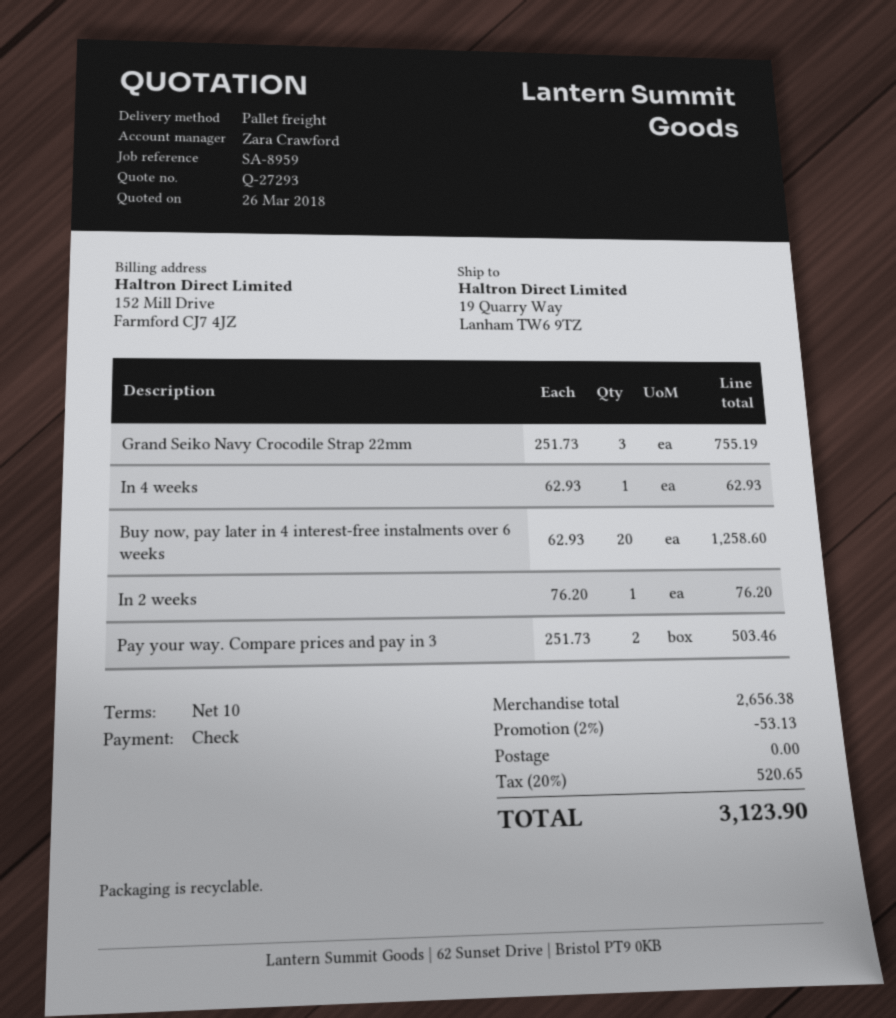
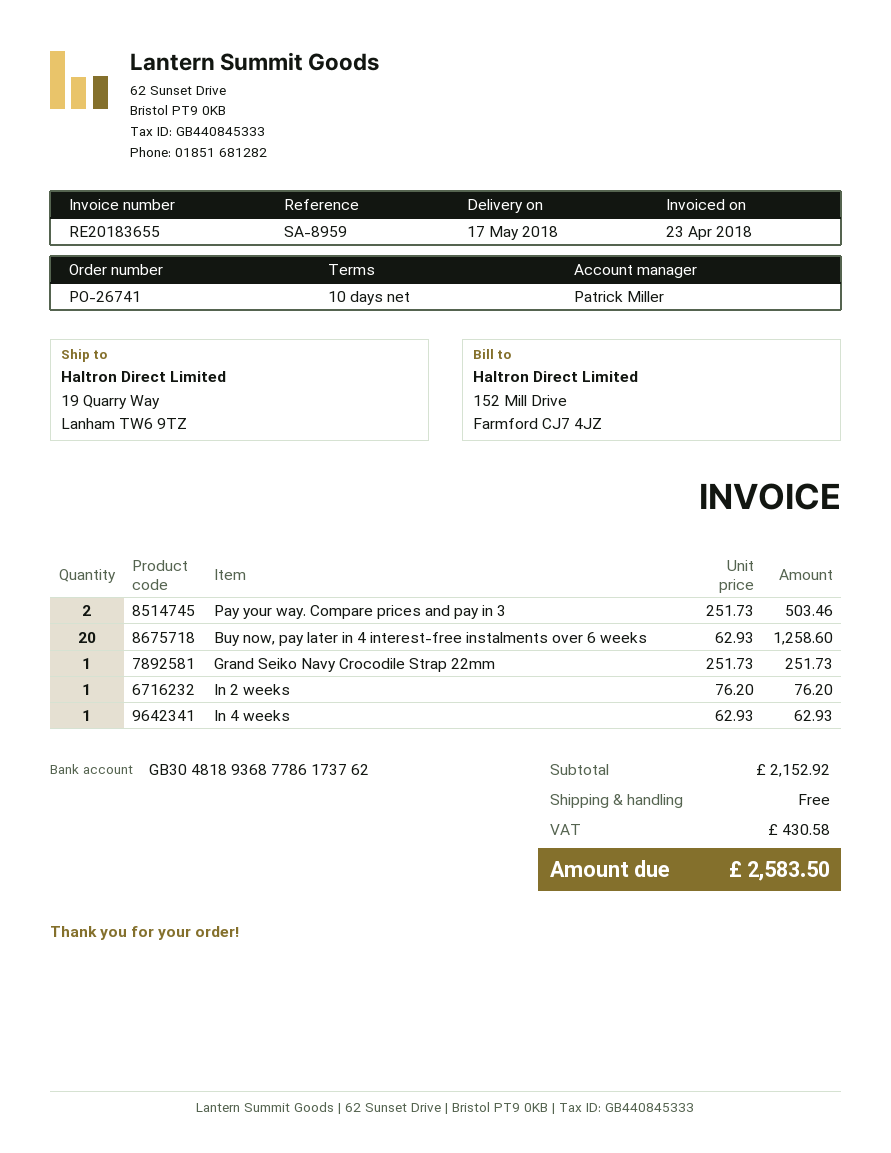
sales rep: Zara Crawford -> Patrick Miller
Grand Seiko Navy Crocodile Strap 22mm: 3 x 251.73 = 755.19 -> 1 x 251.73 = 251.73
subtotal: 2656.38 -> 2152.92
discount: 2% = 53.13 -> none
tax: 520.65 -> 430.58
total: 3123.90 -> 2583.50

